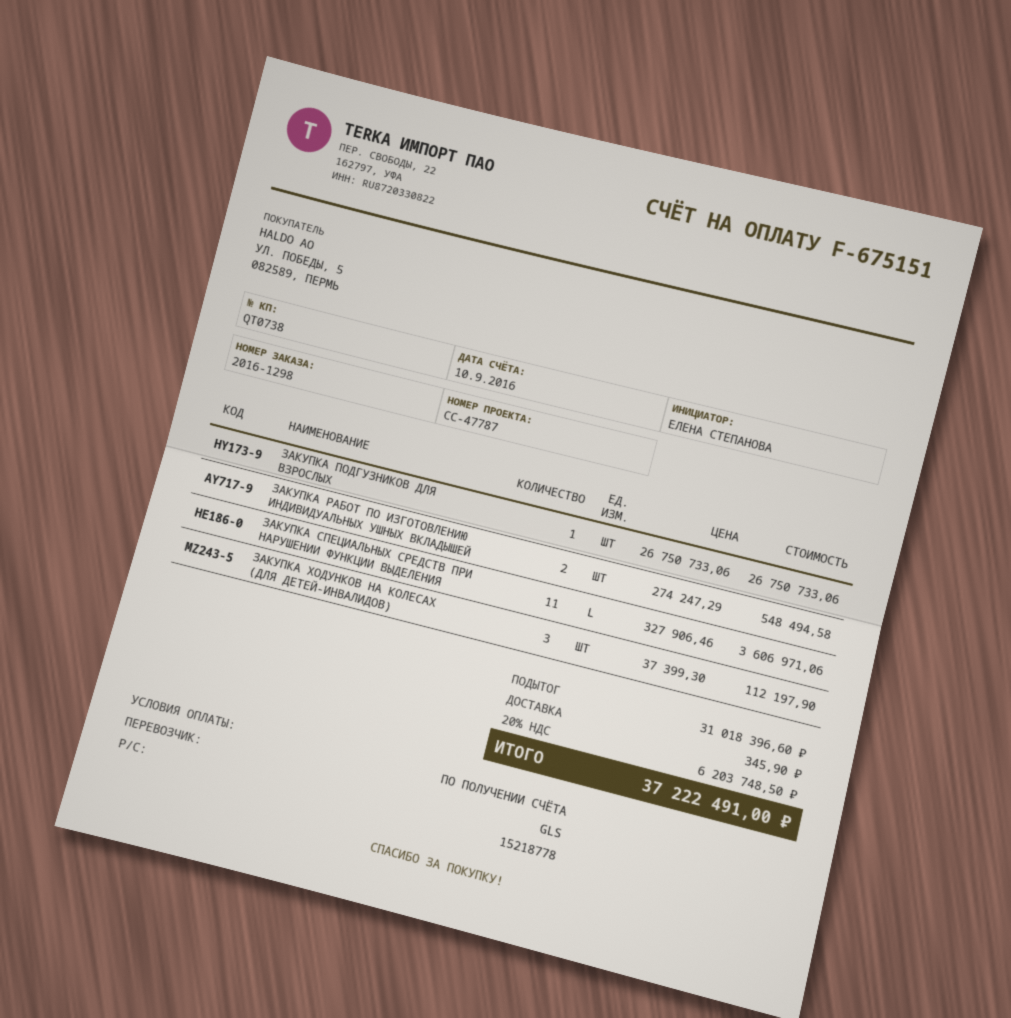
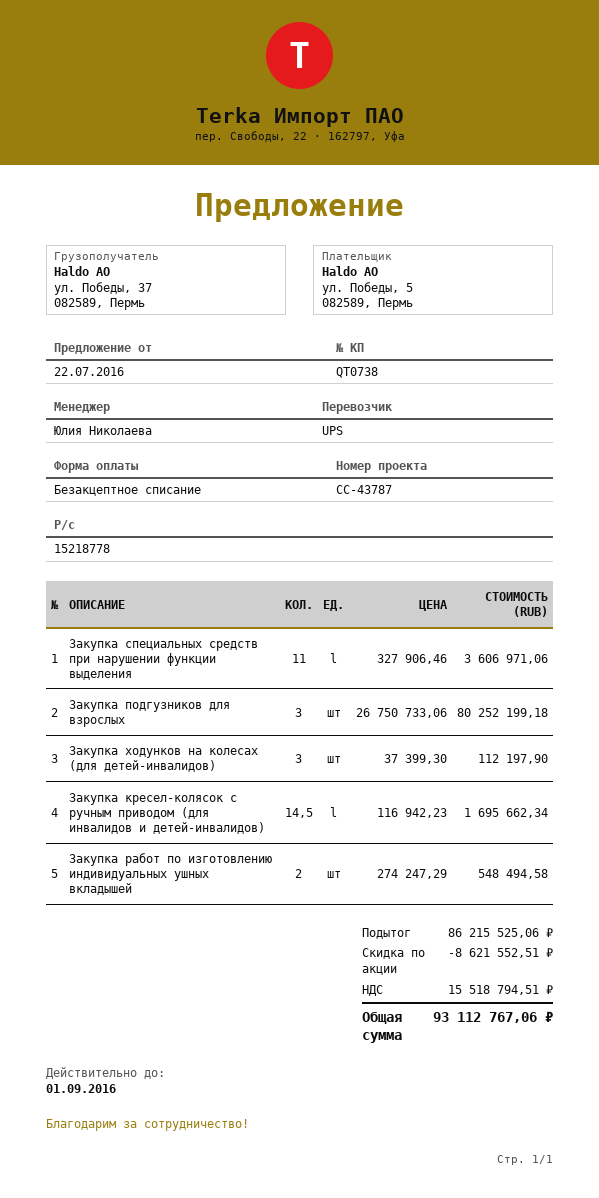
reference: CC-47787 -> CC-43787
shipping method: GLS -> UPS
ЗАКУПКА ПОДГУЗНИКОВ ДЛЯ ВЗРОСЛЫХ: 1 x 26750733.06 = 26750733.06 -> 3 x 26750733.06 = 80252199.18
Закупка кресел-колясок с ручным приводом (для инвалидов и детей-инвалидов): none -> 14.5 x 116942.23 = 1695662.34
subtotal: 31018396.60 -> 86215525.06
discount: none -> 8621552.51
shipping: 345.90 -> none
tax: 6203748.50 -> 15518794.51
total: 37222491.00 -> 93112767.06

